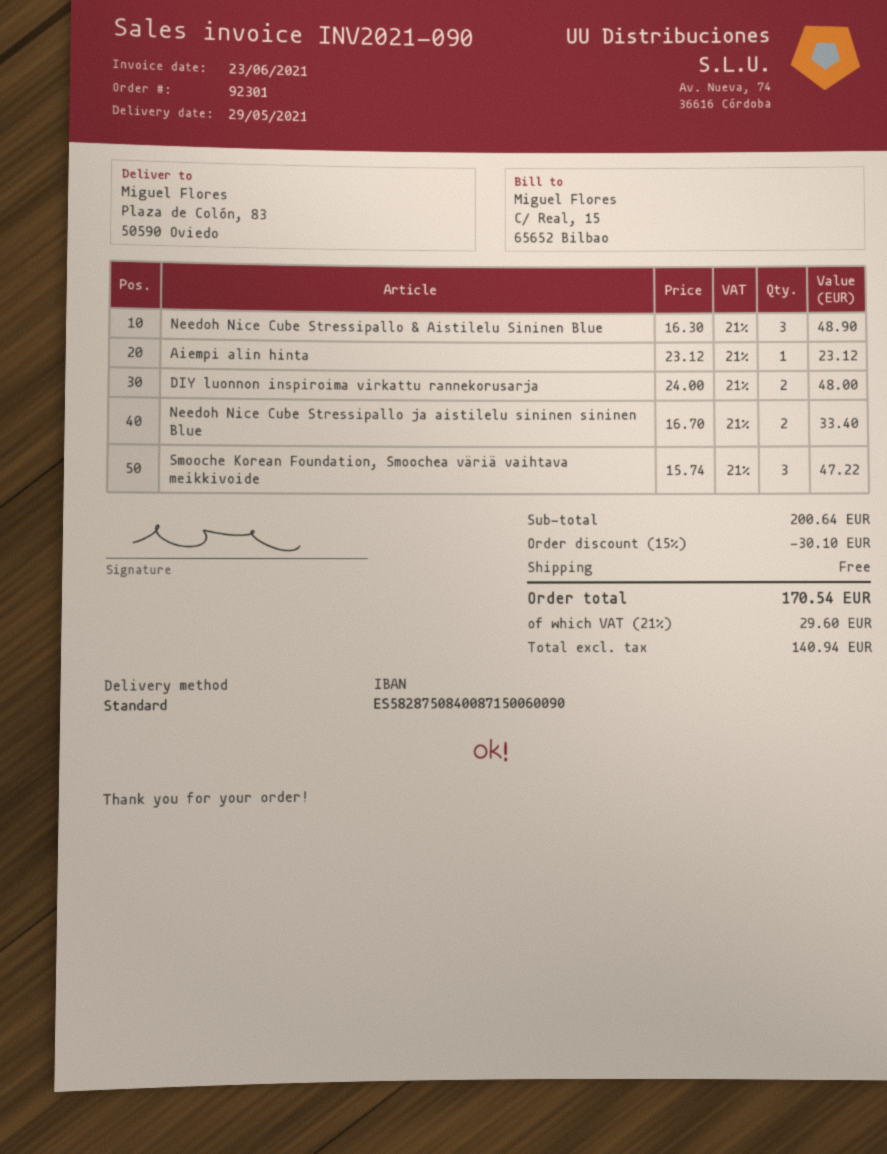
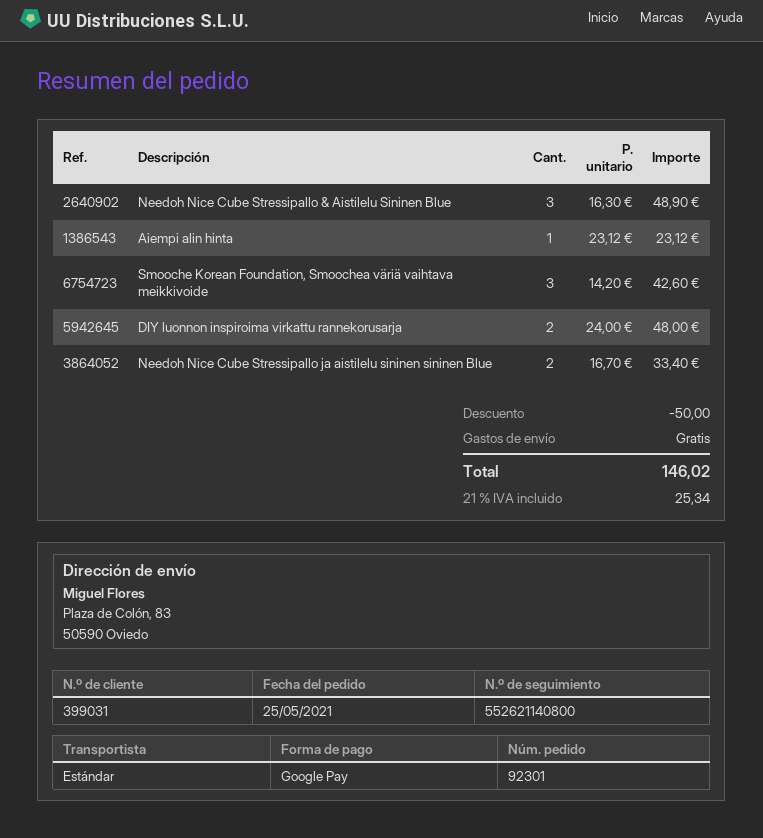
Smooche Korean Foundation, Smoochea väriä vaihtava meikkivoide: 3 x 15.74 = 47.22 -> 3 x 14.20 = 42.60
discount: 30.10 -> 50.00
tax: 21% = 29.60 -> 21% = 25.34
total: 170.54 -> 146.02

